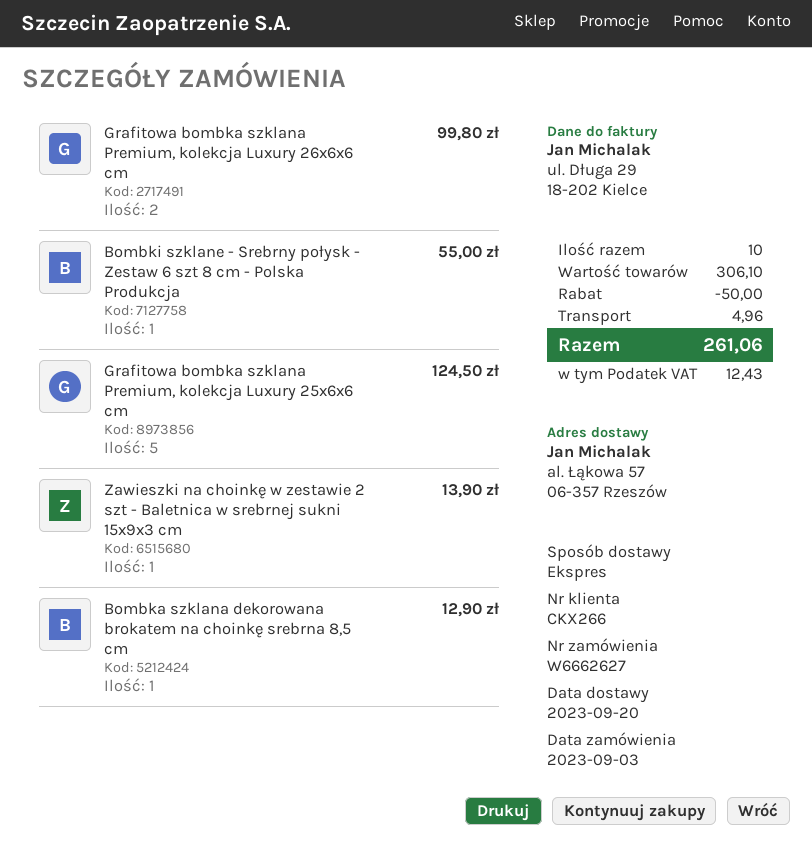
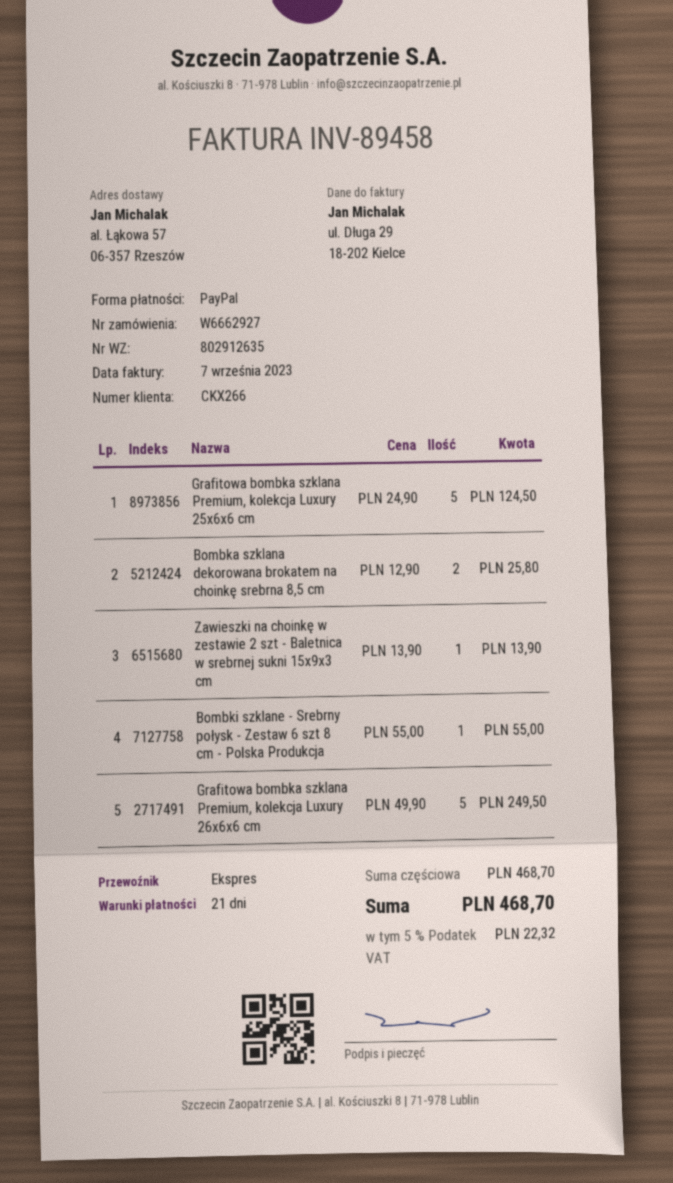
order number: W6662627 -> W6662927
Grafitowa bombka szklana Premium, kolekcja Luxury 26x6x6 cm: 2 for 99.80 -> 5 for 249.50
Bombka szklana dekorowana brokatem na choinkę srebrna 8,5 cm: 1 for 12.90 -> 2 for 25.80
subtotal: 306.10 -> 468.70
discount: 50.00 -> none
shipping: 4.96 -> none
tax: 12.43 -> 22.32
total: 261.06 -> 468.70

